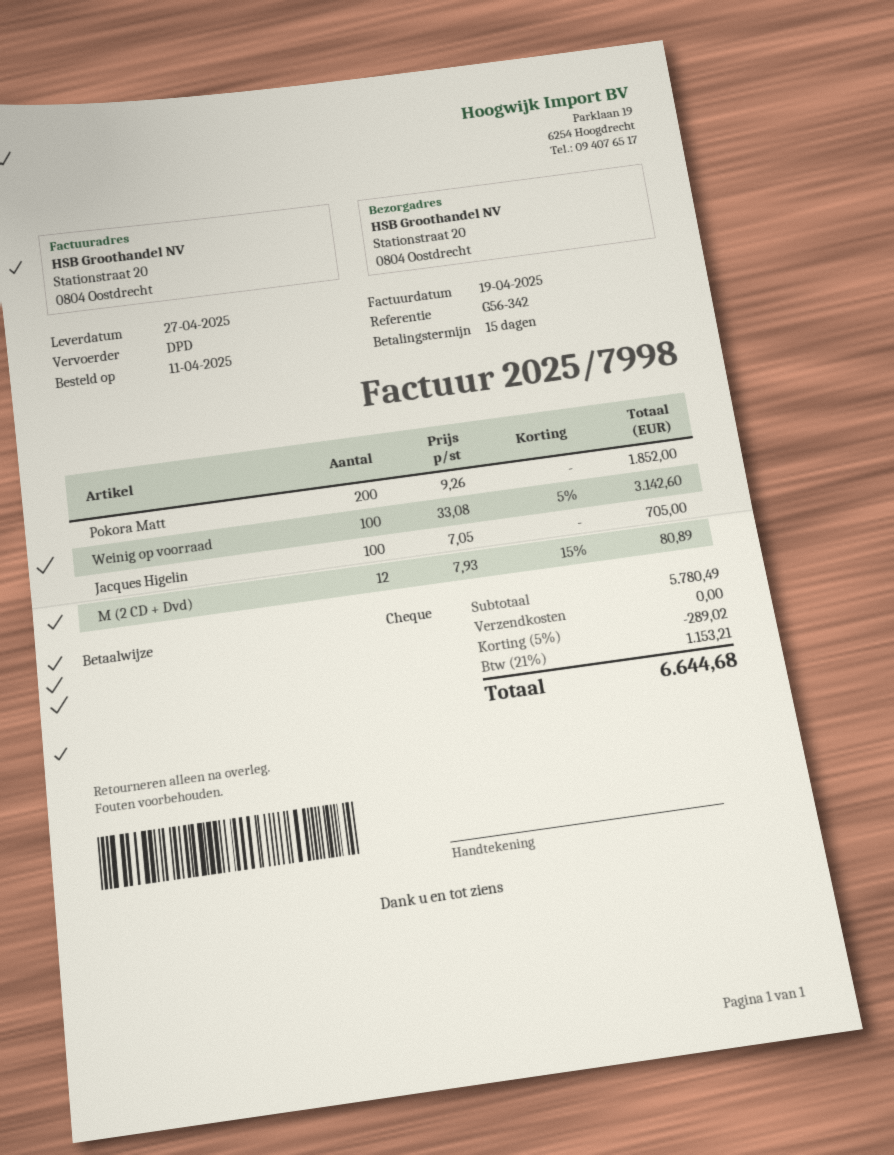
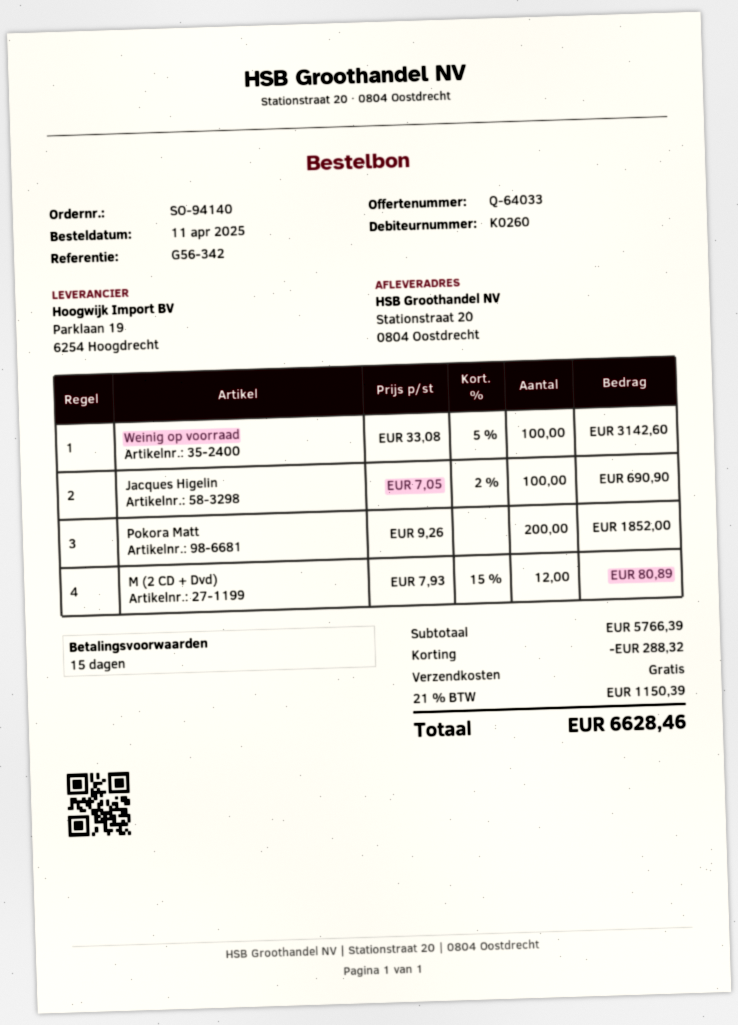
Jacques Higelin: 100 x 7.05 = 705.00 -> 100 x 7.05 - 2% = 690.90
subtotal: 5780.49 -> 5766.39
discount: 289.02 -> 288.32
tax: 21% = 1153.21 -> 21% = 1150.39
total: 6644.68 -> 6628.46

